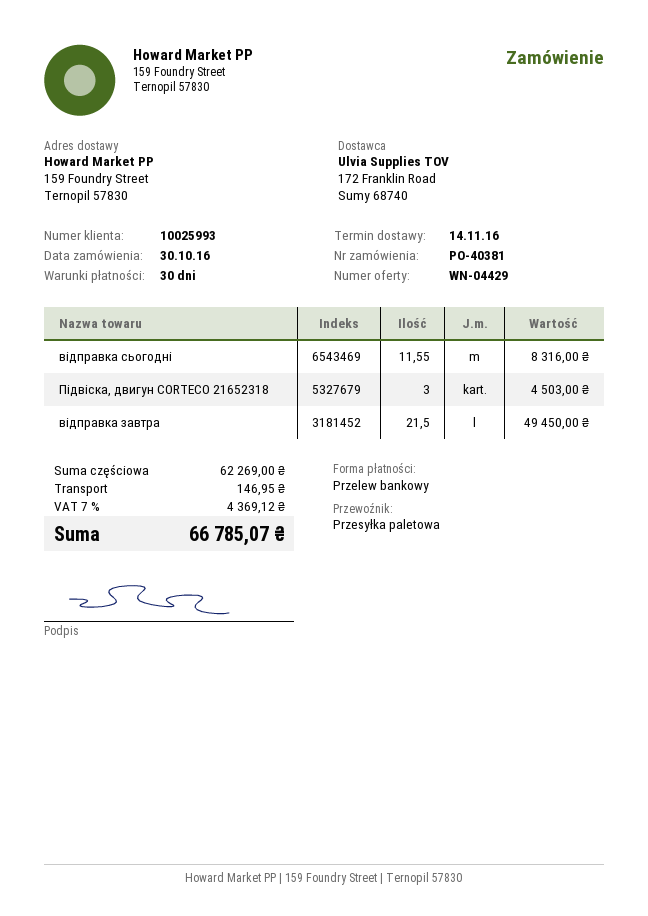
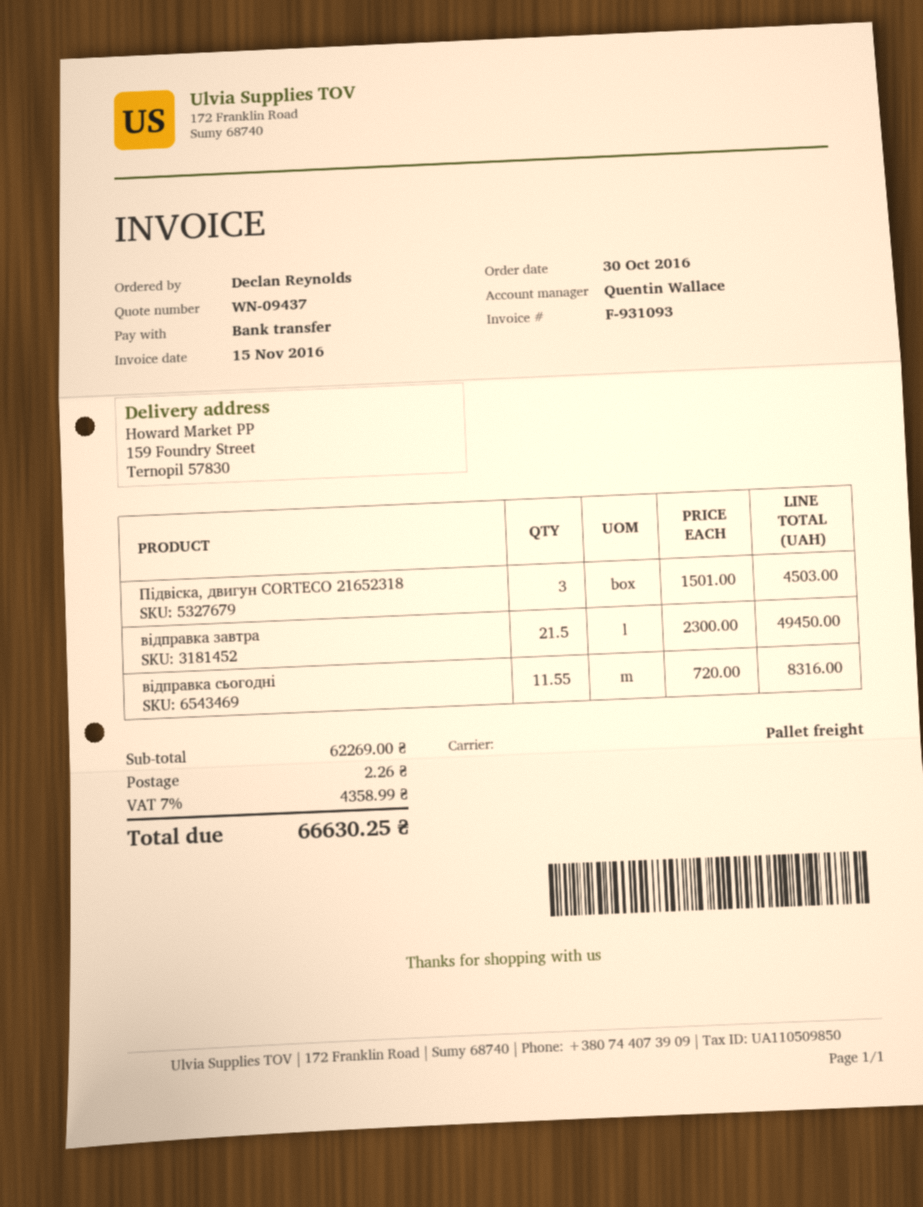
quote number: WN-04429 -> WN-09437
shipping: 146.95 -> 2.26
tax: 7% = 4369.12 -> 7% = 4358.99
total: 66785.07 -> 66630.25

